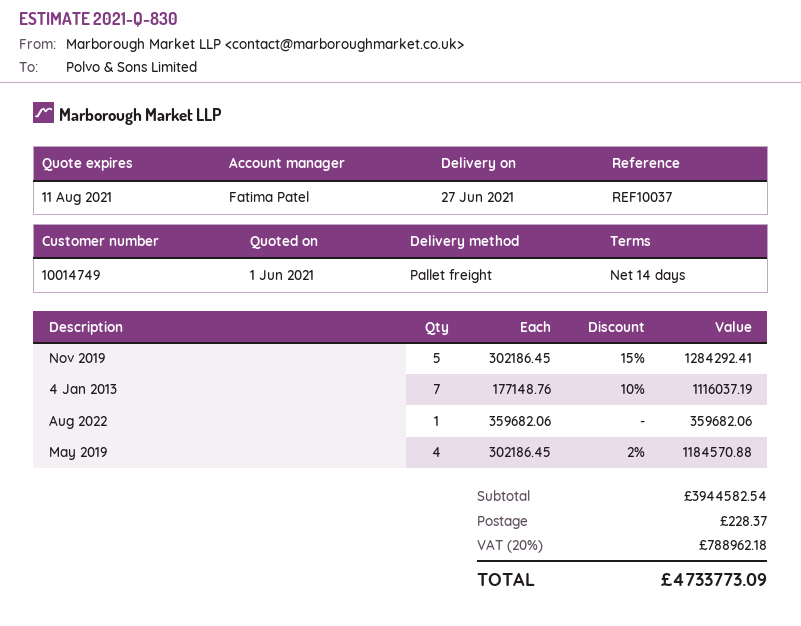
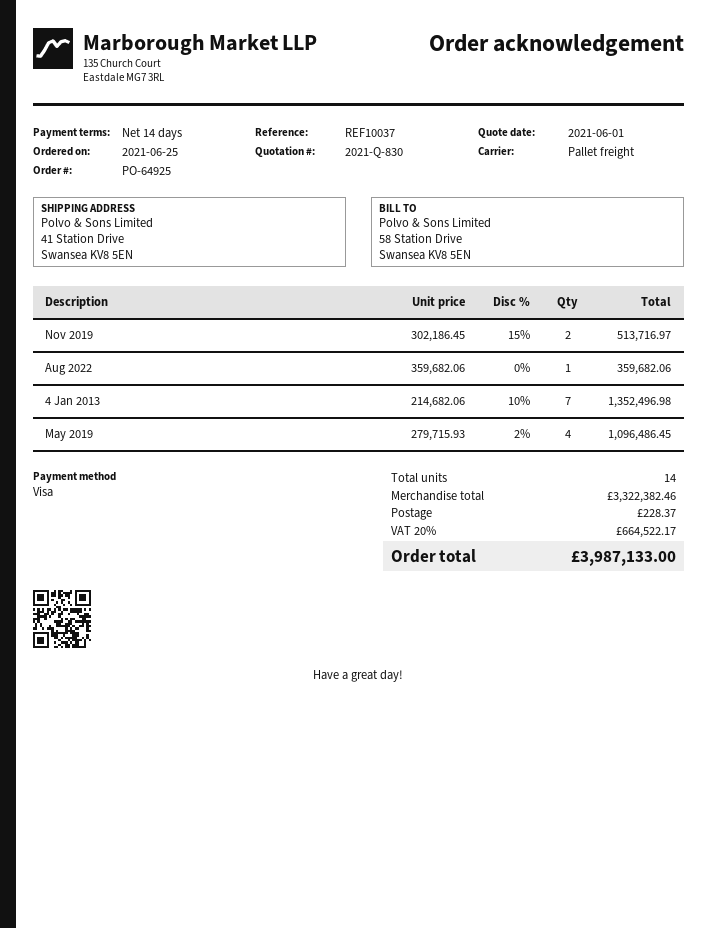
Nov 2019: 5 x 302186.45 - 15% = 1284292.41 -> 2 x 302186.45 - 15% = 513716.97
4 Jan 2013: 7 x 177148.76 - 10% = 1116037.19 -> 7 x 214682.06 - 10% = 1352496.98
May 2019: 4 x 302186.45 - 2% = 1184570.88 -> 4 x 279715.93 - 2% = 1096486.45
subtotal: 3944582.54 -> 3322382.46
tax: 20% = 788962.18 -> 20% = 664522.17
total: 4733773.09 -> 3987133.00

